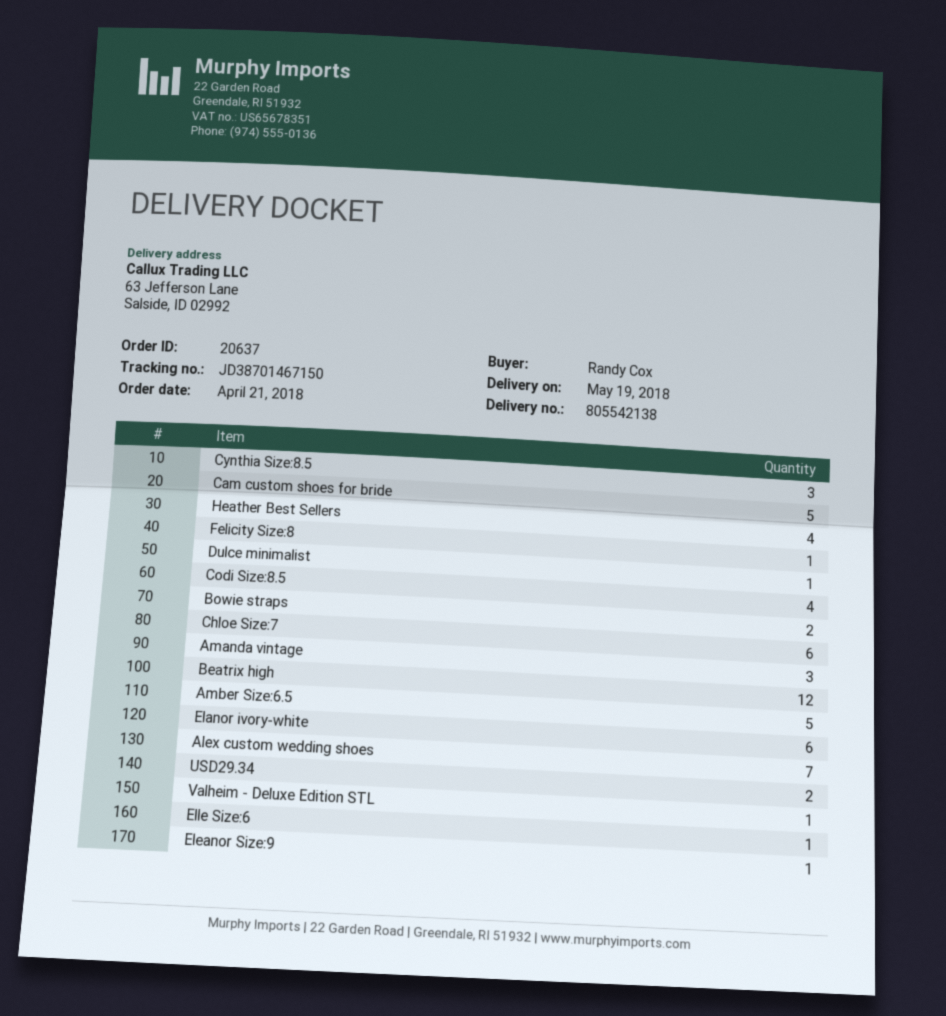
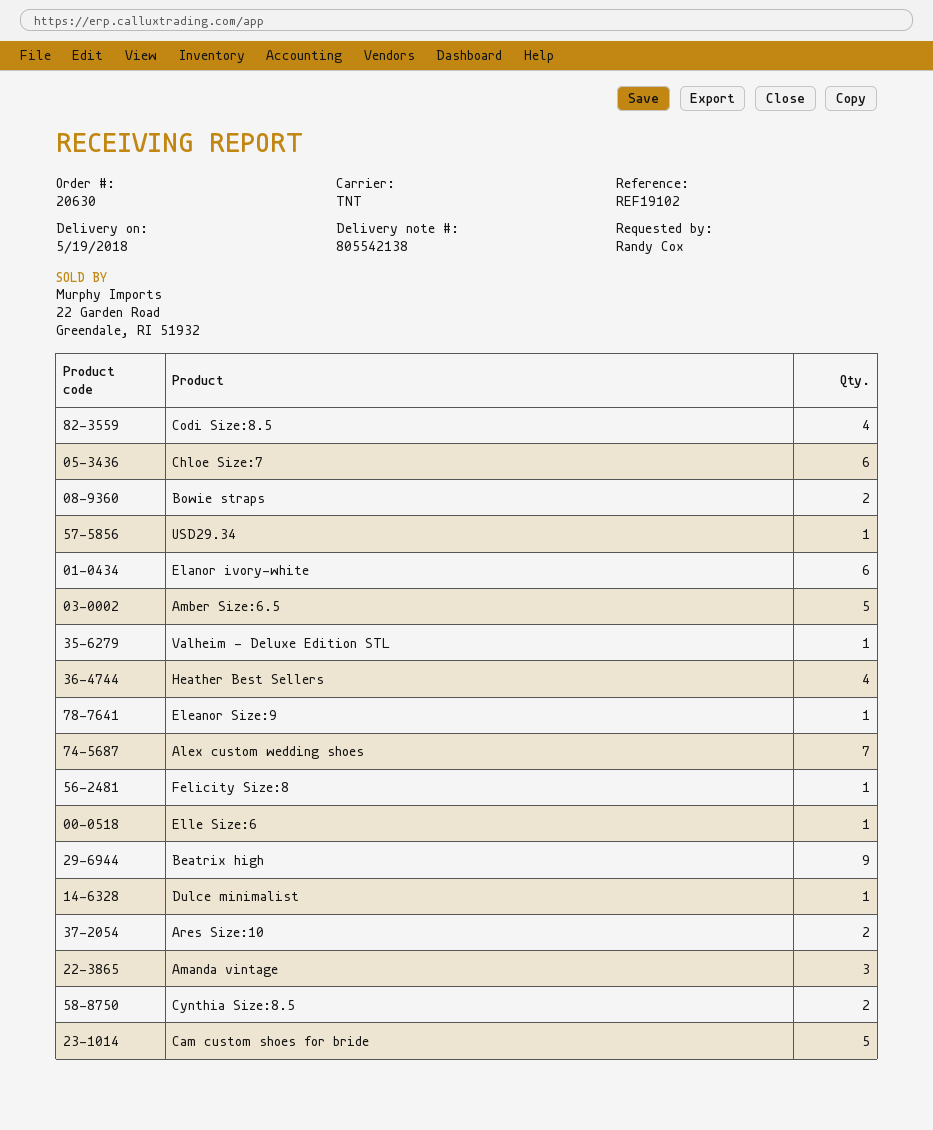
order number: 20637 -> 20630
Cynthia Size:8.5: 3 -> 2
Beatrix high: 12 -> 9
USD29.34: 2 -> 1
Ares Size:10: none -> 2

